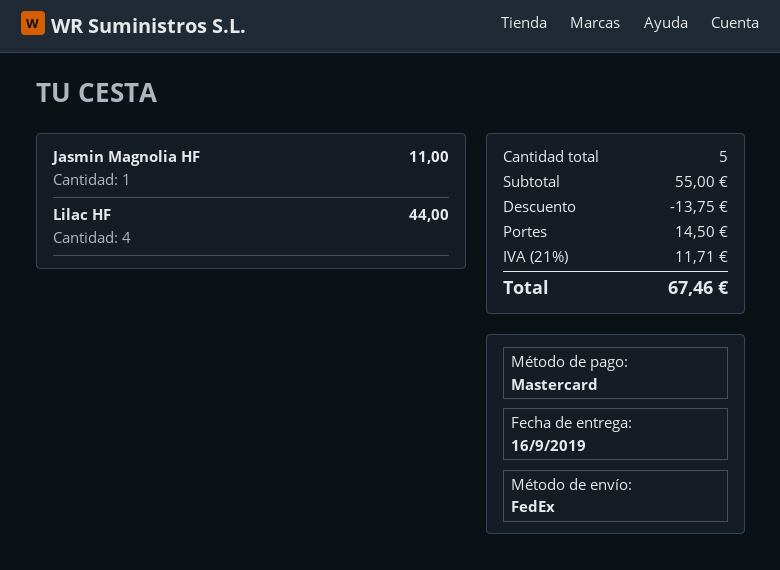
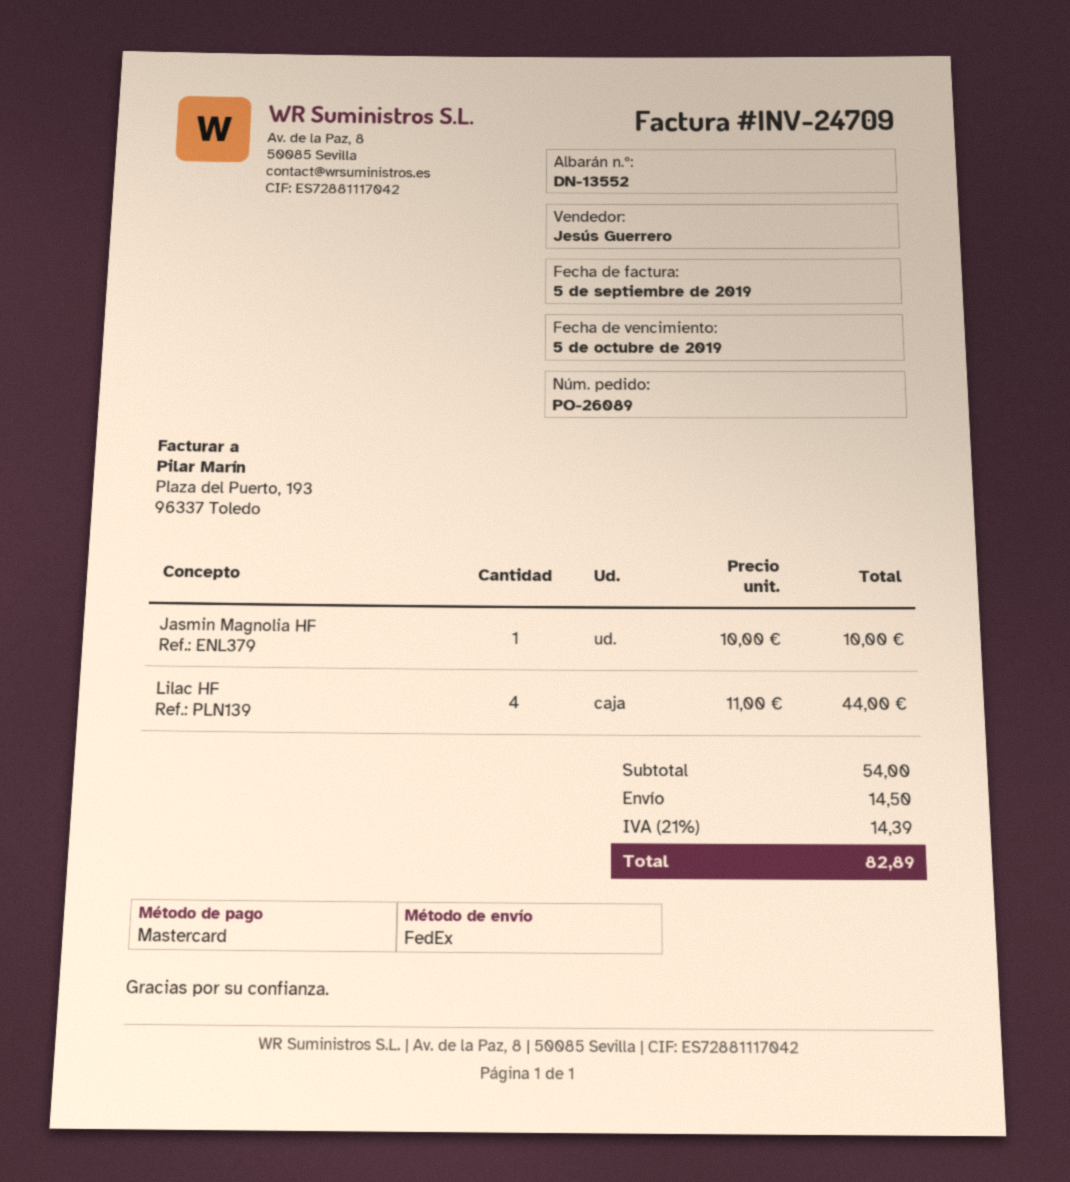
Jasmin Magnolia HF: 1 for 11.00 -> 1 for 10.00
subtotal: 55.00 -> 54.00
discount: 13.75 -> none
tax: 21% = 11.71 -> 21% = 14.39
total: 67.46 -> 82.89

